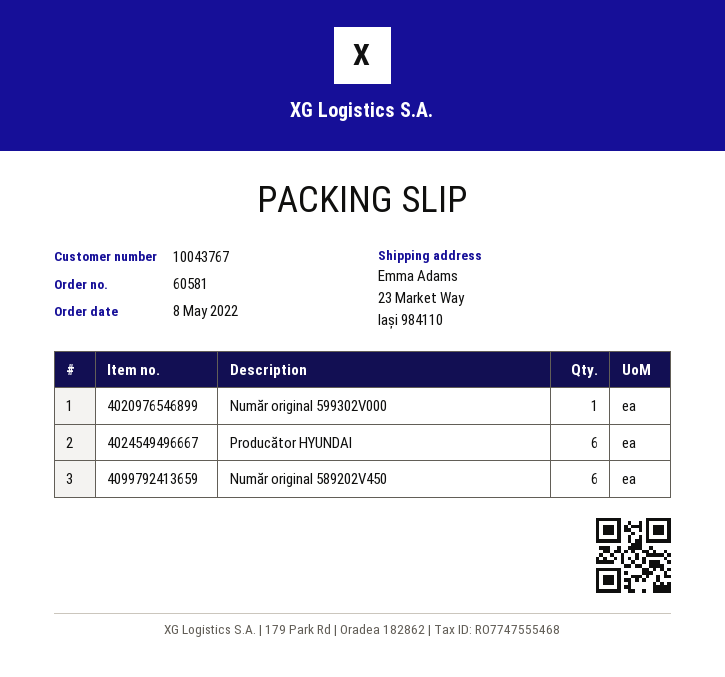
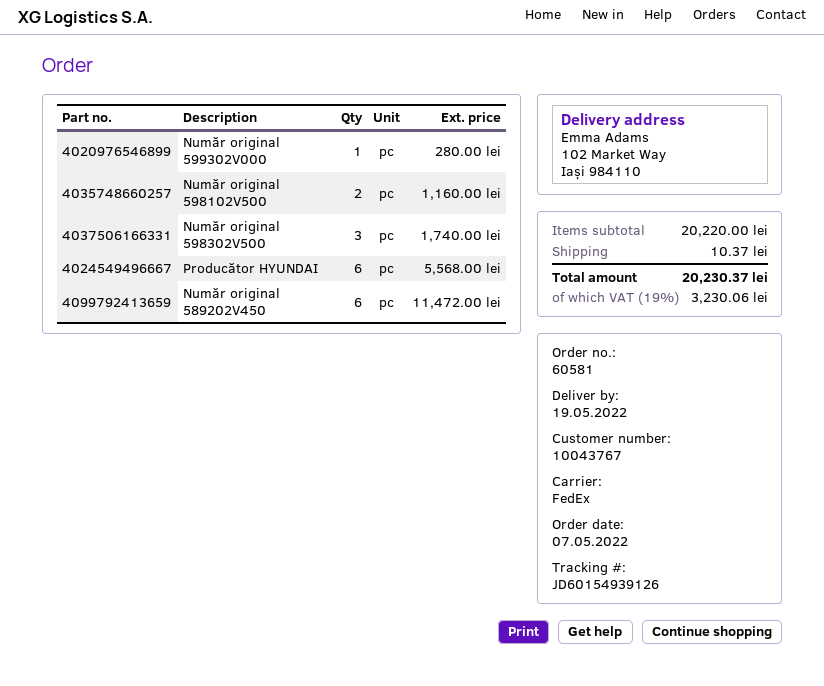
order date: 2022-05-08 -> 2022-05-07
ship to: 23 Market Way, Iași 984110 -> 102 Market Way, Iași 984110
Număr original 598102V500: none -> 2
Număr original 598302V500: none -> 3

